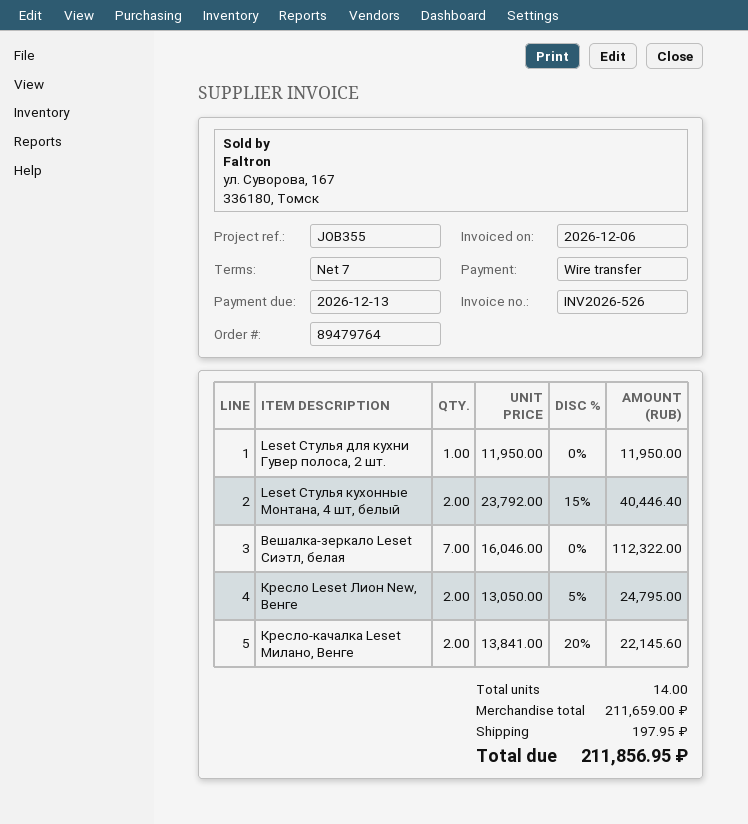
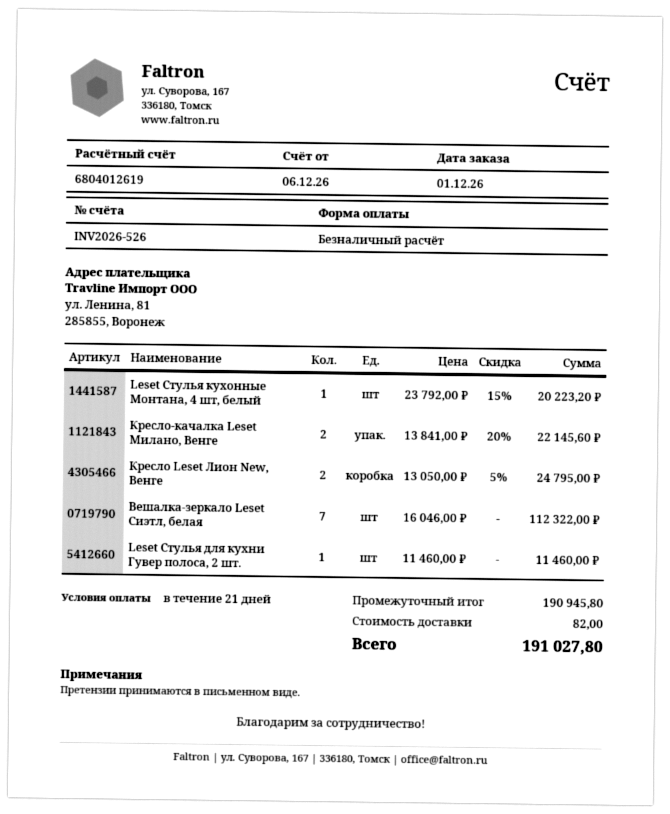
payment terms: 7 days -> 21 days
Leset Стулья для кухни Гувер полоса, 2 шт.: 1 x 11950.00 = 11950.00 -> 1 x 11460.00 = 11460.00
Leset Стулья кухонные Монтана, 4 шт, белый: 2 x 23792.00 - 15% = 40446.40 -> 1 x 23792.00 - 15% = 20223.20
subtotal: 211659.00 -> 190945.80
shipping: 197.95 -> 82.00
total: 211856.95 -> 191027.80

